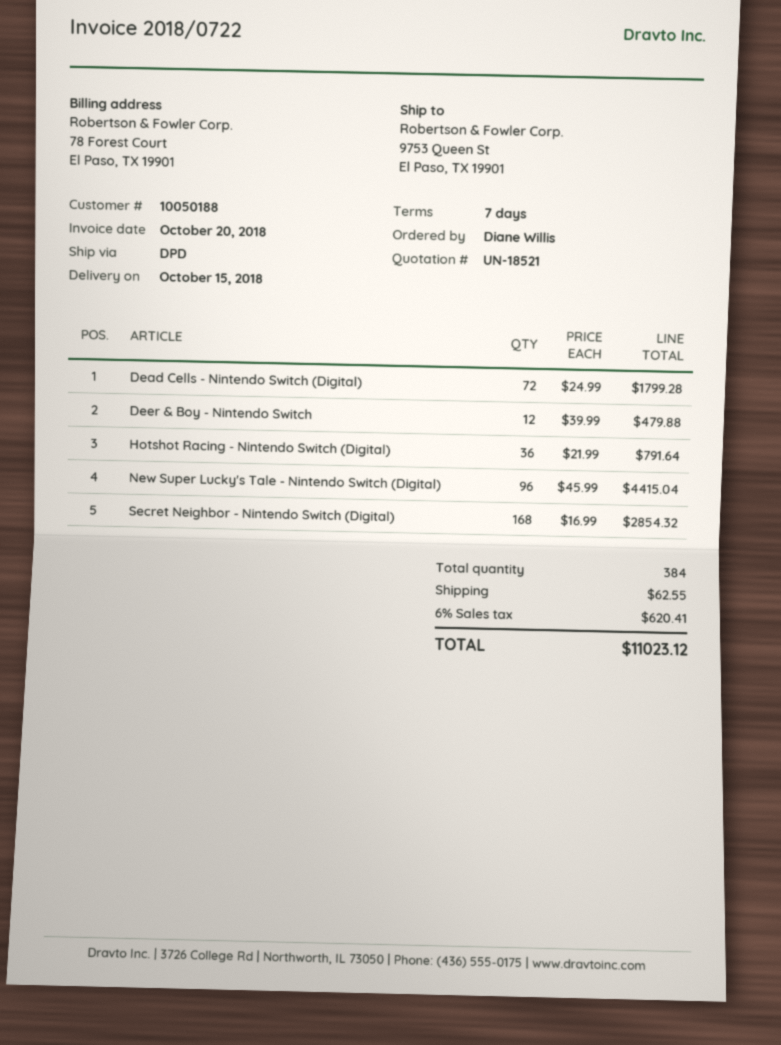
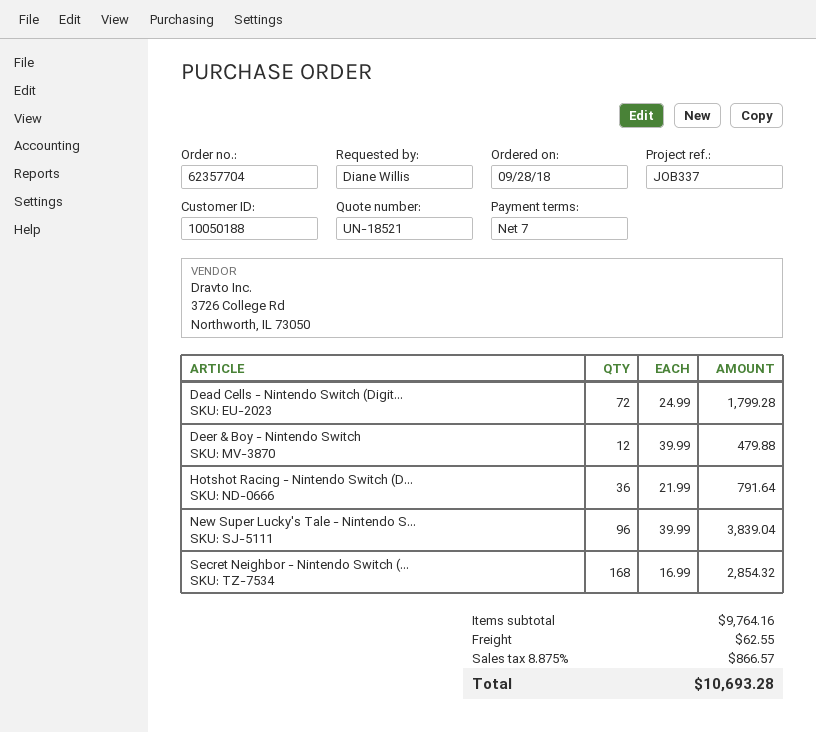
New Super Lucky's Tale - Nintendo Switch (Digital): 96 x 45.99 = 4415.04 -> 96 x 39.99 = 3839.04
tax: 6% = 620.41 -> 8.875% = 866.57
total: 11023.12 -> 10693.28

